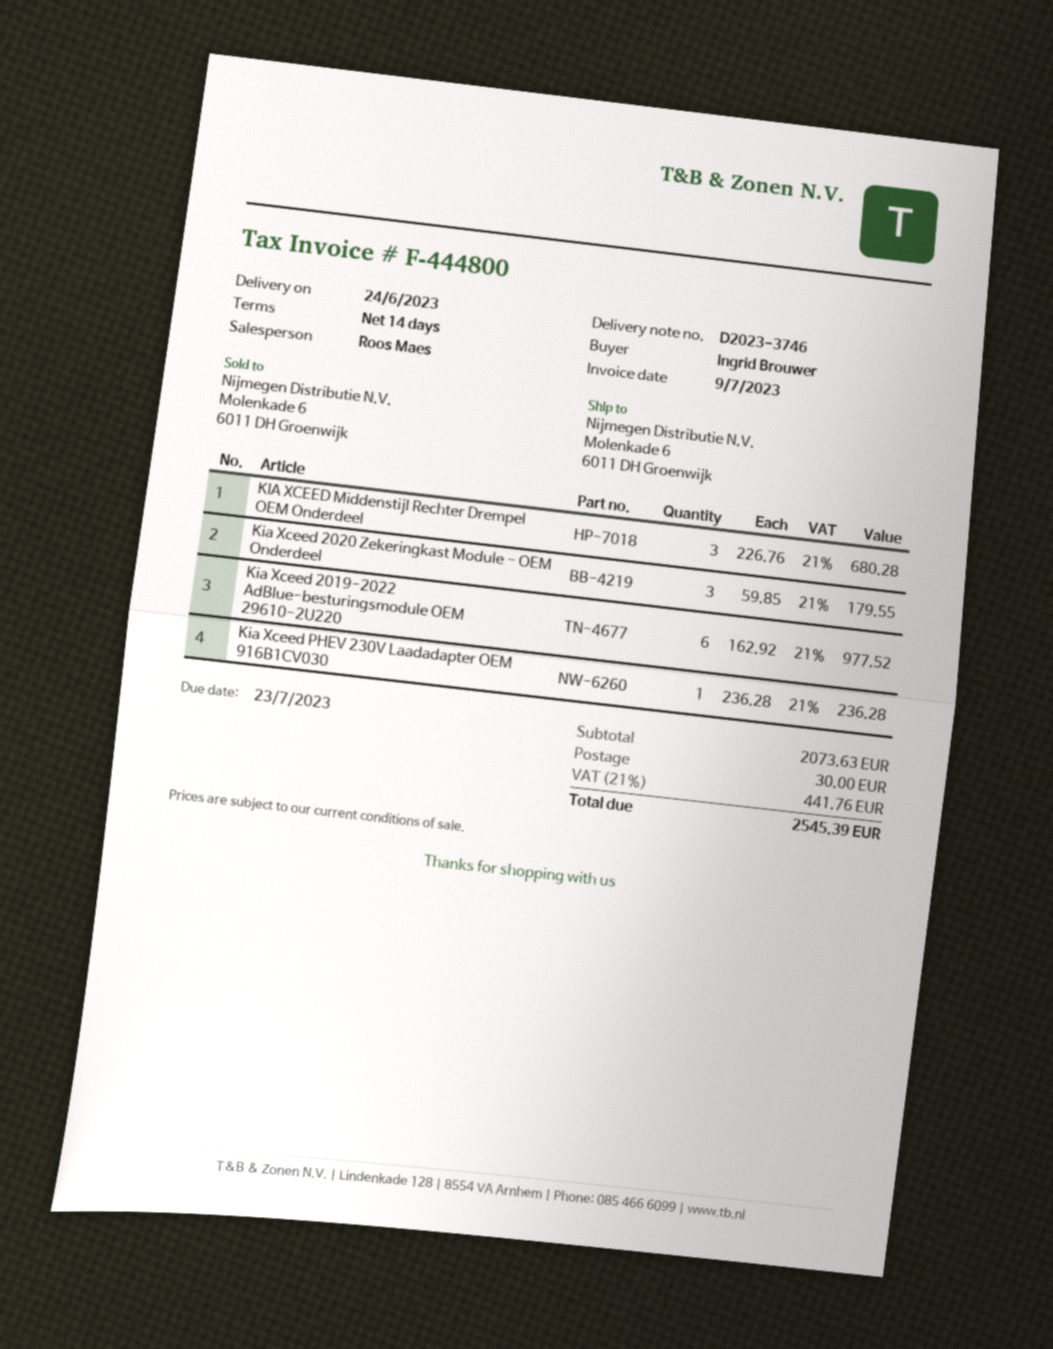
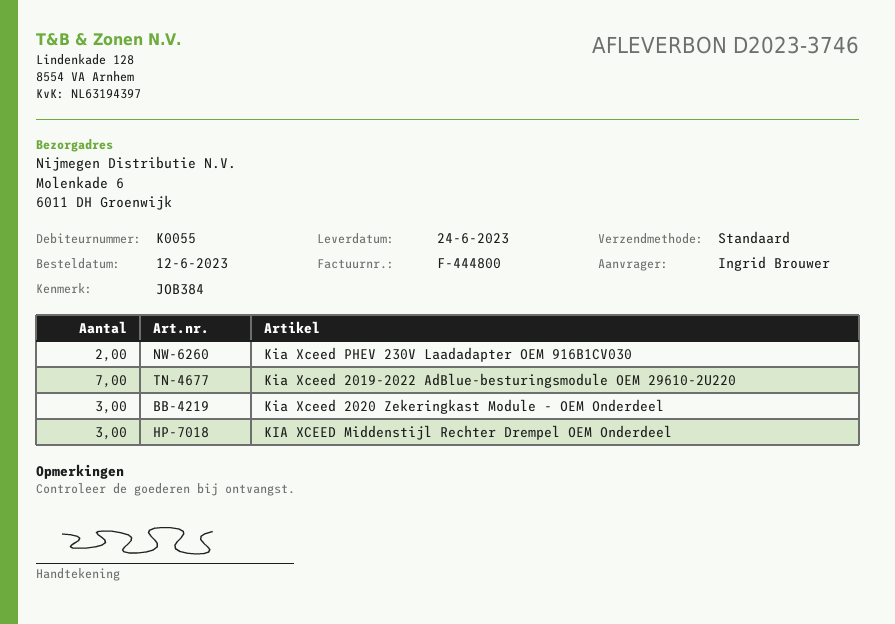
Kia Xceed 2019-2022 AdBlue-besturingsmodule OEM 29610-2U220: 6 -> 7
Kia Xceed PHEV 230V Laadadapter OEM 916B1CV030: 1 -> 2

